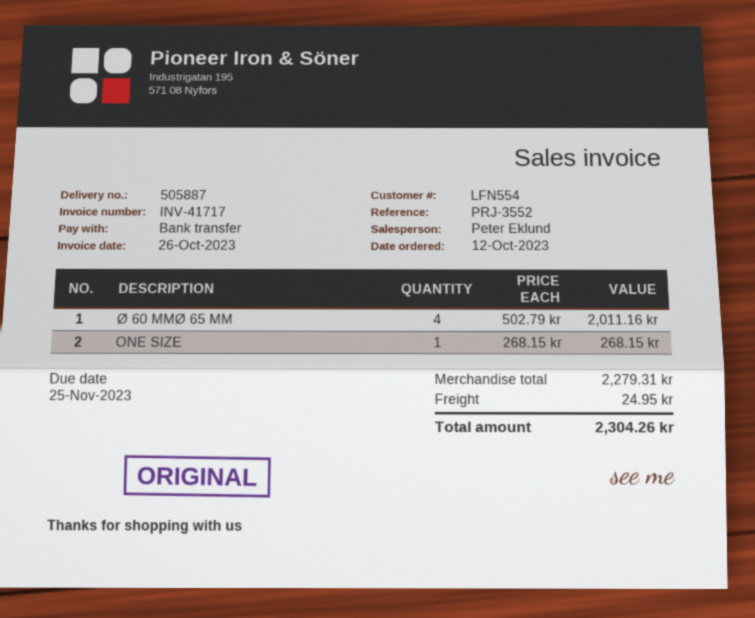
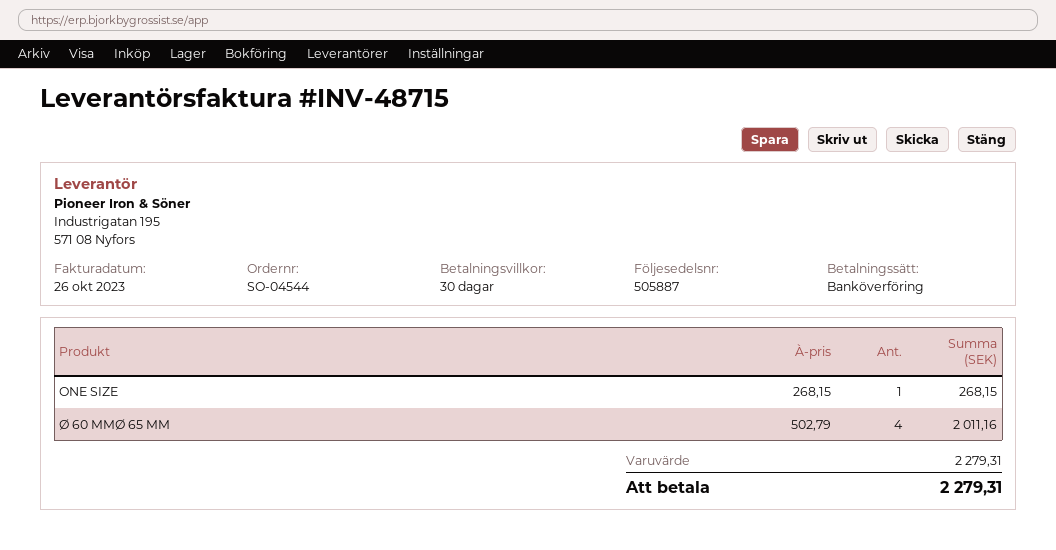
invoice number: INV-41717 -> INV-48715
shipping: 24.95 -> none
total: 2304.26 -> 2279.31

